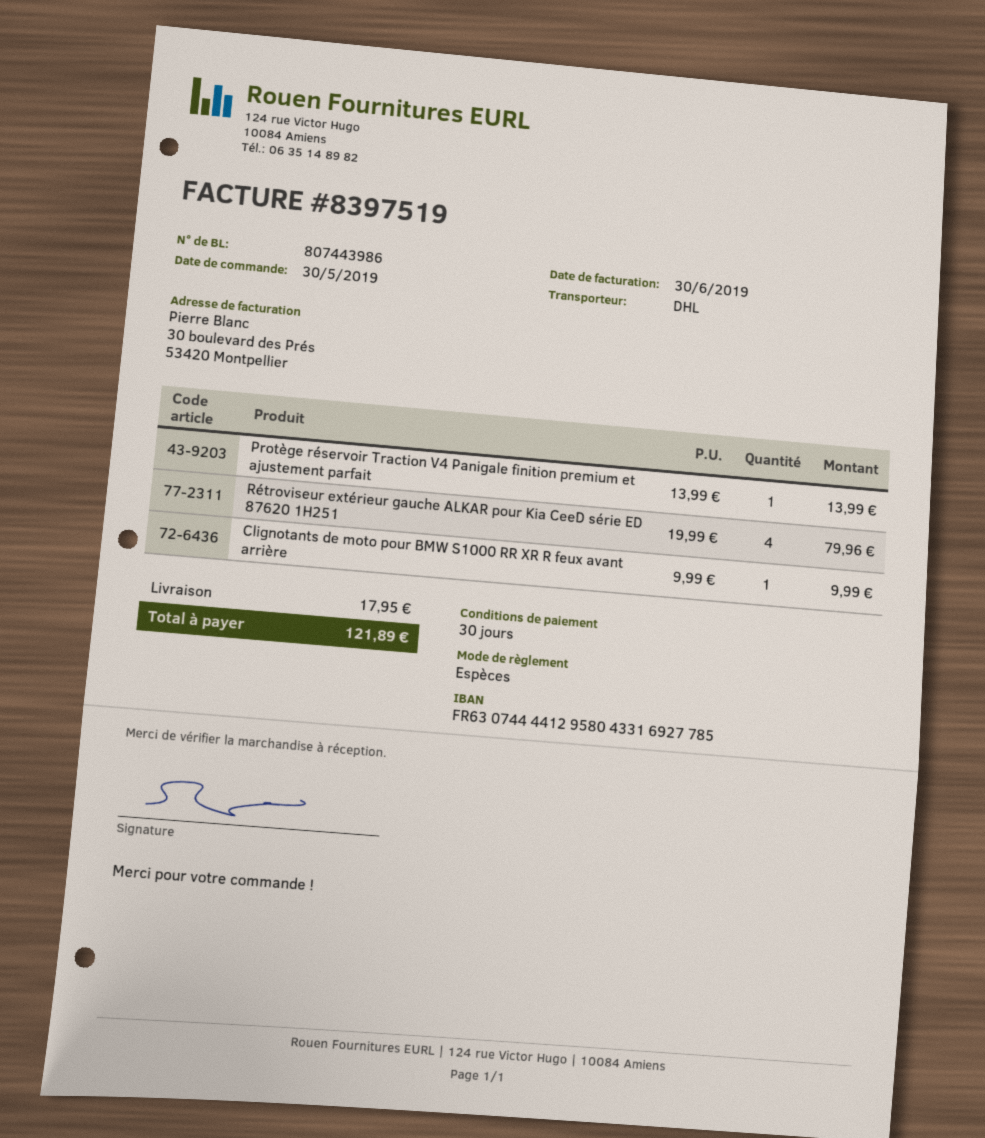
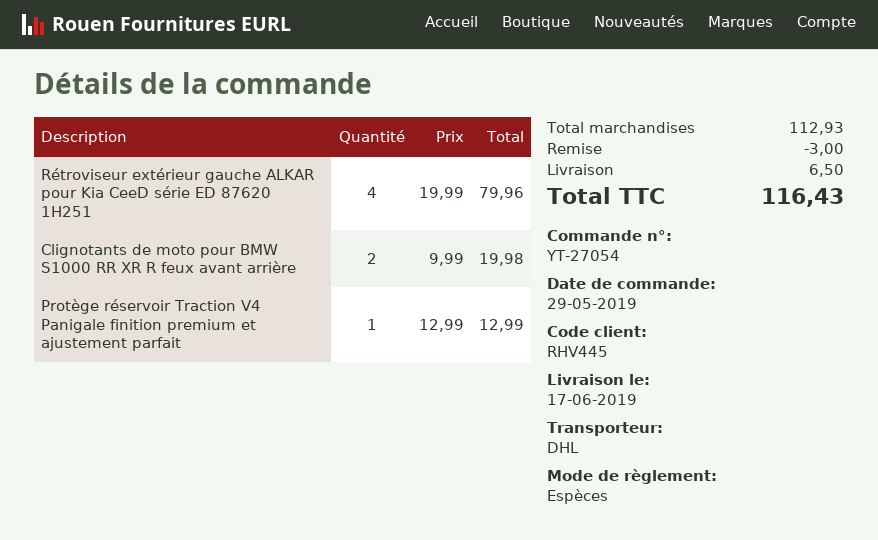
order date: 2019-05-30 -> 2019-05-29
Protège réservoir Traction V4 Panigale finition premium et ajustement parfait: 1 x 13.99 = 13.99 -> 1 x 12.99 = 12.99
Clignotants de moto pour BMW S1000 RR XR R feux avant arrière: 1 x 9.99 = 9.99 -> 2 x 9.99 = 19.98
discount: none -> 3.00
shipping: 17.95 -> 6.50
total: 121.89 -> 116.43

